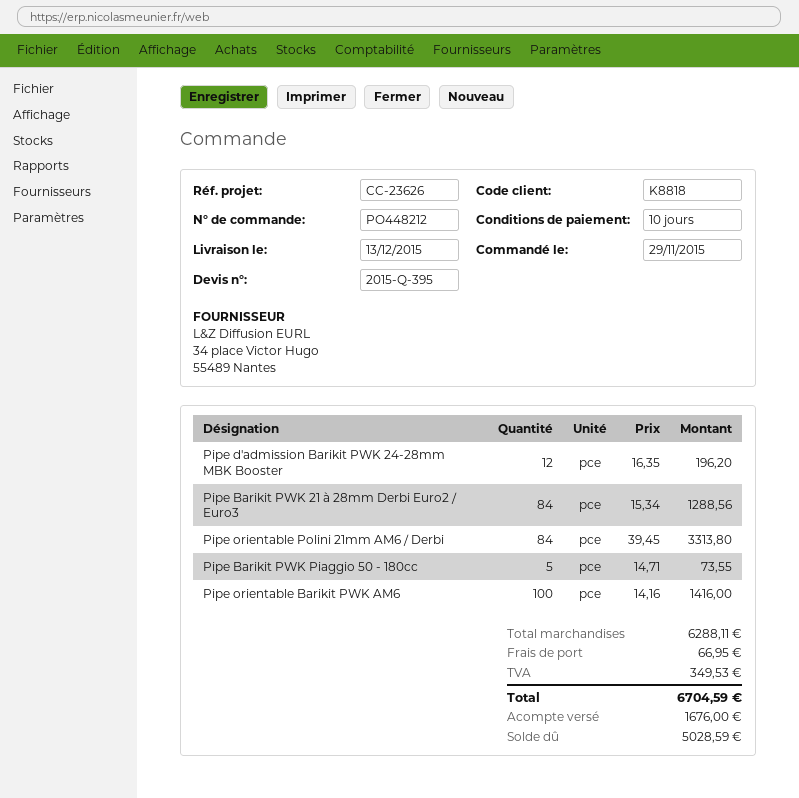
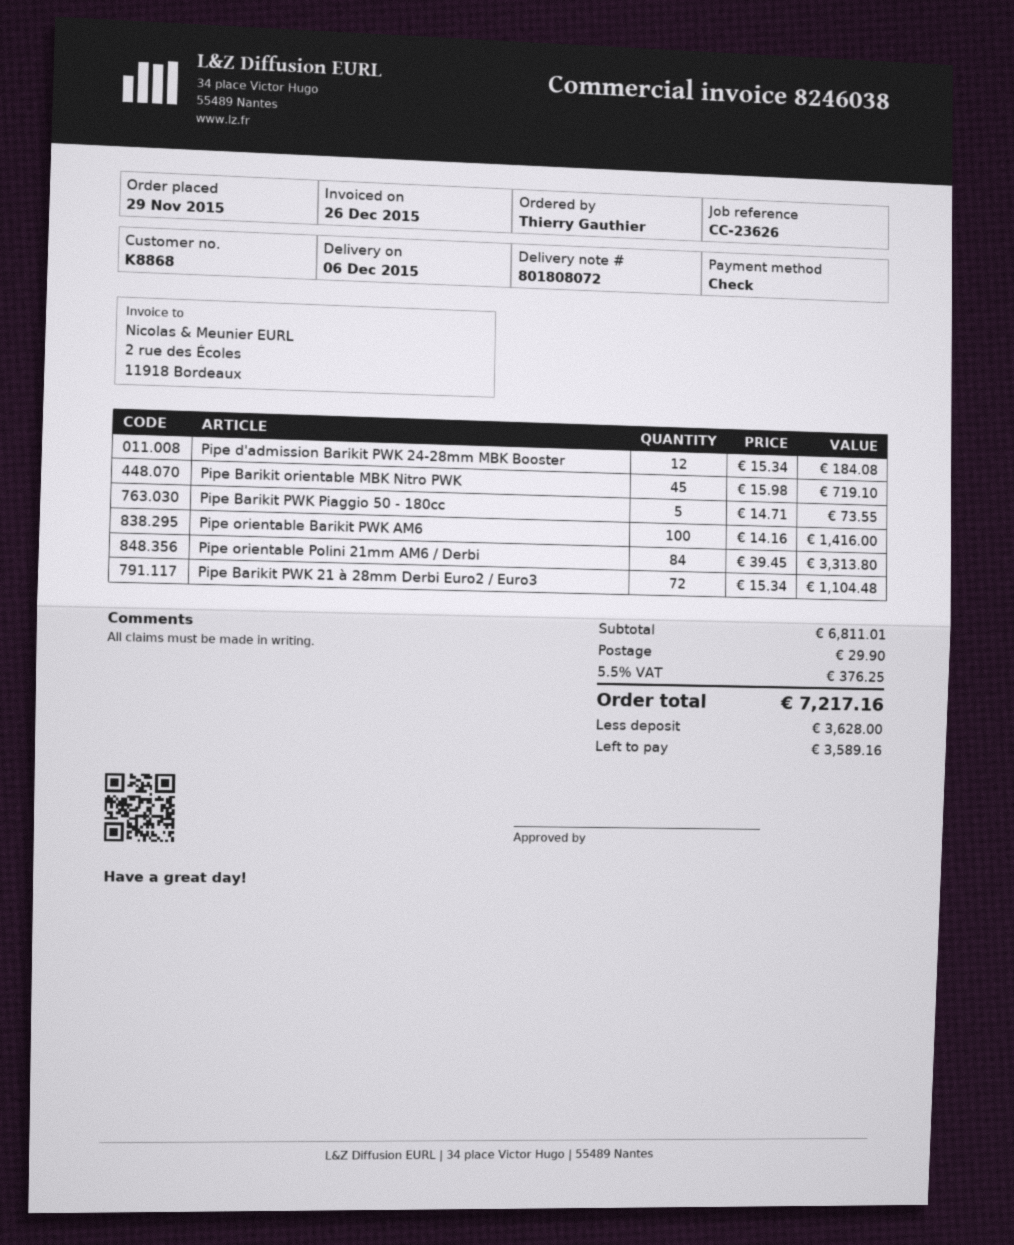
delivery date: 2015-12-13 -> 2015-12-06
customer number: K8818 -> K8868
Pipe d'admission Barikit PWK 24-28mm MBK Booster: 12 x 16.35 = 196.20 -> 12 x 15.34 = 184.08
Pipe Barikit PWK 21 à 28mm Derbi Euro2 / Euro3: 84 x 15.34 = 1288.56 -> 72 x 15.34 = 1104.48
Pipe Barikit orientable MBK Nitro PWK: none -> 45 x 15.98 = 719.10
subtotal: 6288.11 -> 6811.01
shipping: 66.95 -> 29.90
tax: 349.53 -> 376.25
total: 6704.59 -> 7217.16
deposit: 1676.00 -> 3628.00
balance: 5028.59 -> 3589.16

